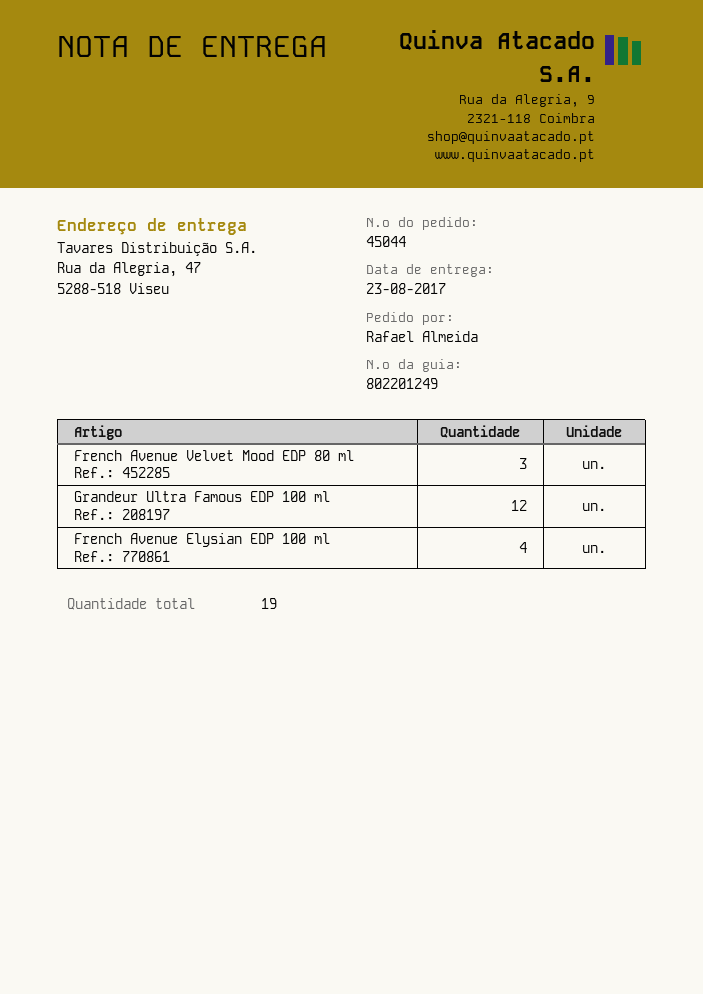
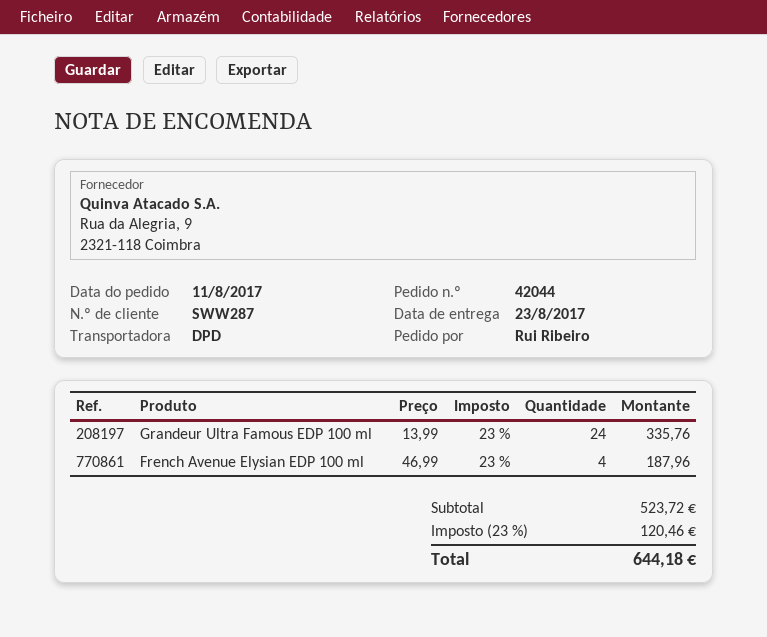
order number: 45044 -> 42044
ordered by: Rafael Almeida -> Rui Ribeiro
French Avenue Velvet Mood EDP 80 ml: 3 -> none
Grandeur Ultra Famous EDP 100 ml: 12 -> 24

